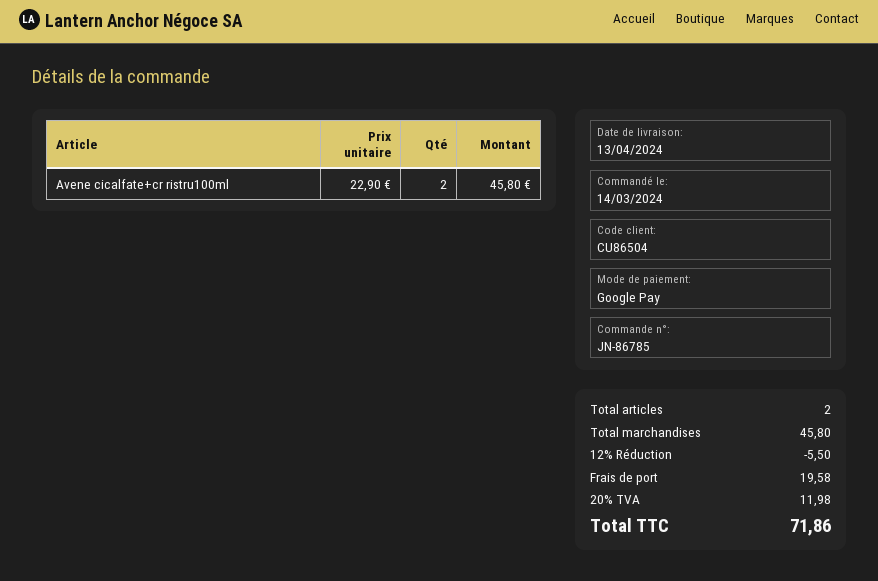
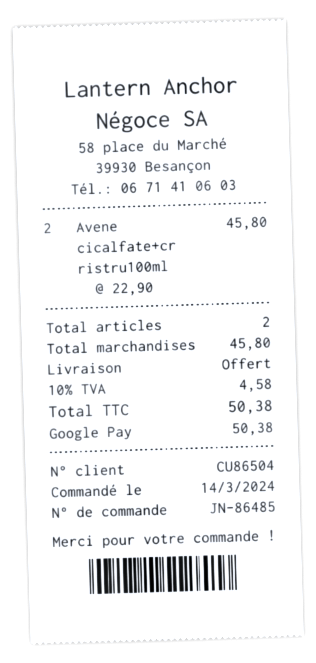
order number: JN-86785 -> JN-86485
discount: 12% = 5.50 -> none
shipping: 19.58 -> 0.00
tax: 20% = 11.98 -> 10% = 4.58
total: 71.86 -> 50.38

